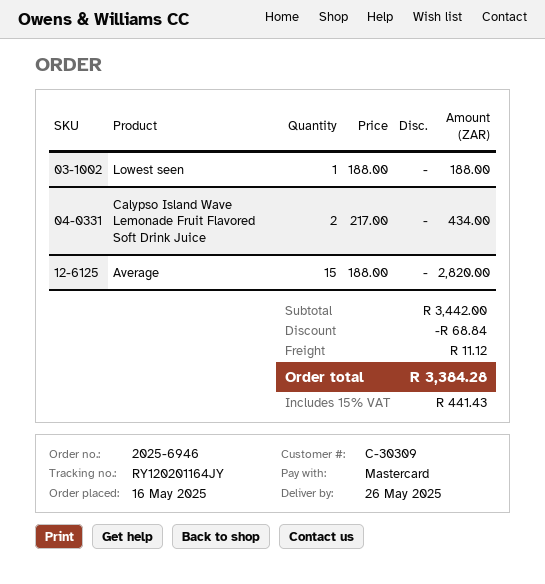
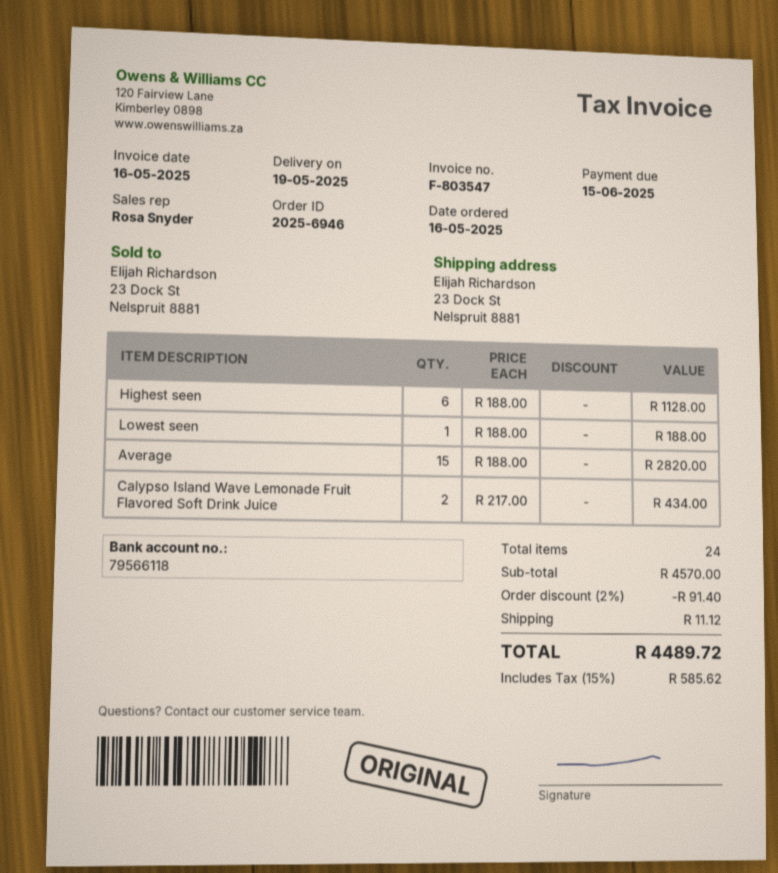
delivery date: 2025-05-26 -> 2025-05-19
Highest seen: none -> 6 x 188.00 = 1128.00
subtotal: 3442.00 -> 4570.00
discount: 68.84 -> 91.40
tax: 15% = 441.43 -> 15% = 585.62
total: 3384.28 -> 4489.72

